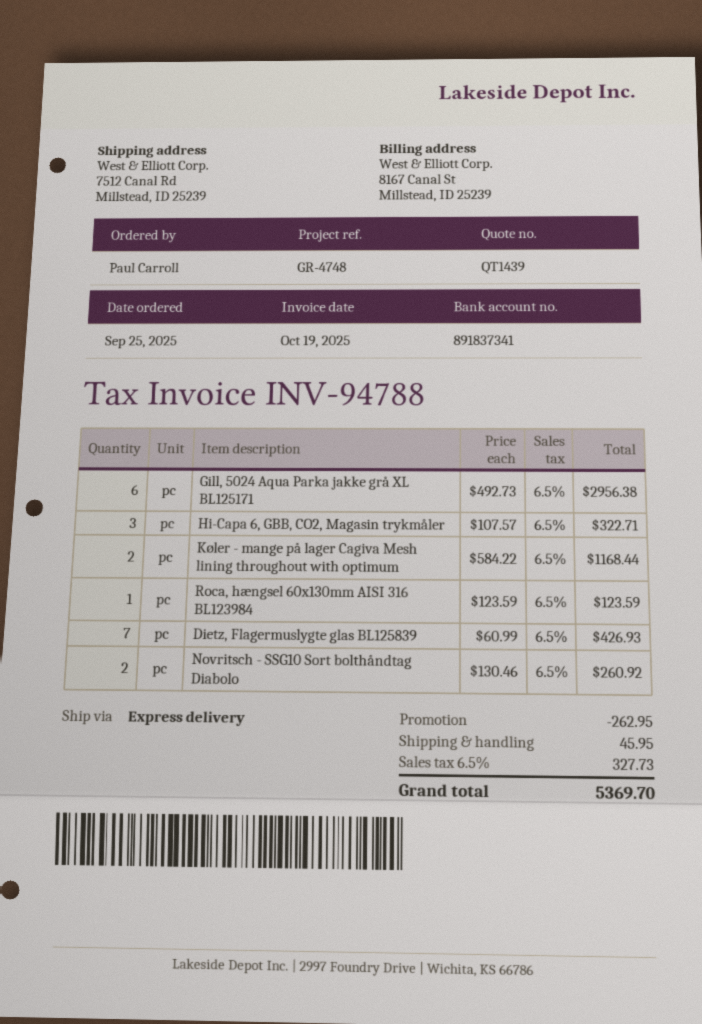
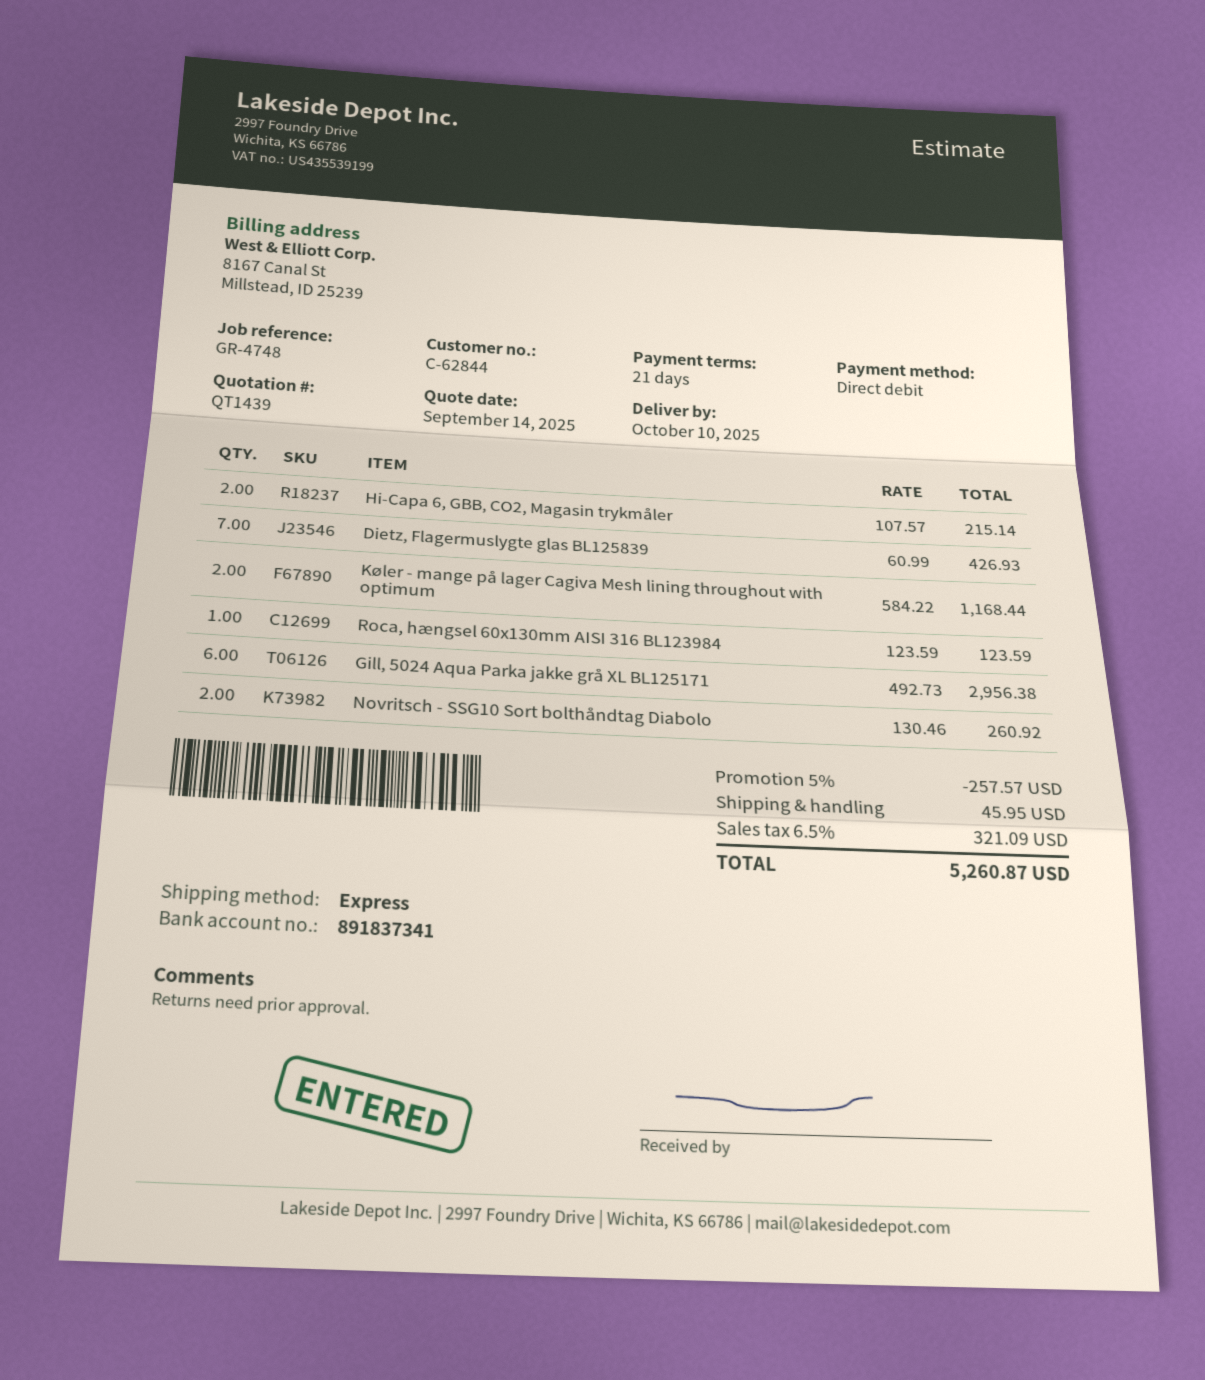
Hi-Capa 6, GBB, CO2, Magasin trykmåler: 3 x 107.57 = 322.71 -> 2 x 107.57 = 215.14
discount: 262.95 -> 257.57
tax: 6.5% = 327.73 -> 6.5% = 321.09
total: 5369.70 -> 5260.87

